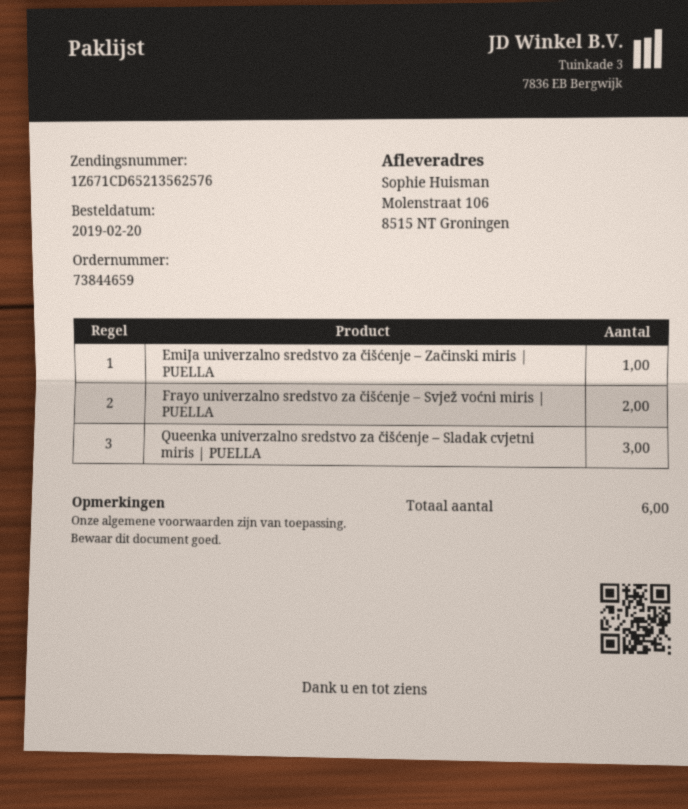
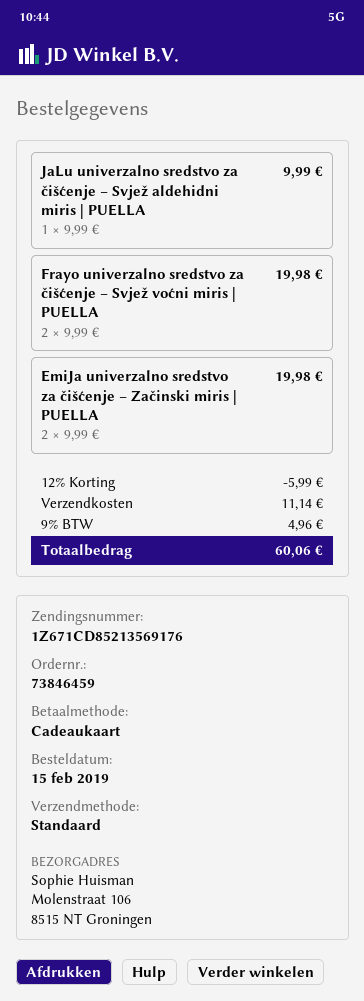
order number: 73844659 -> 73846459
order date: 2019-02-20 -> 2019-02-15
tracking number: 1Z671CD65213562576 -> 1Z671CD85213569176
EmiJa univerzalno sredstvo za čišćenje – Začinski miris | PUELLA: 1 -> 2
Queenka univerzalno sredstvo za čišćenje – Sladak cvjetni miris | PUELLA: 3 -> none
JaLu univerzalno sredstvo za čišćenje – Svjež aldehidni miris | PUELLA: none -> 1

